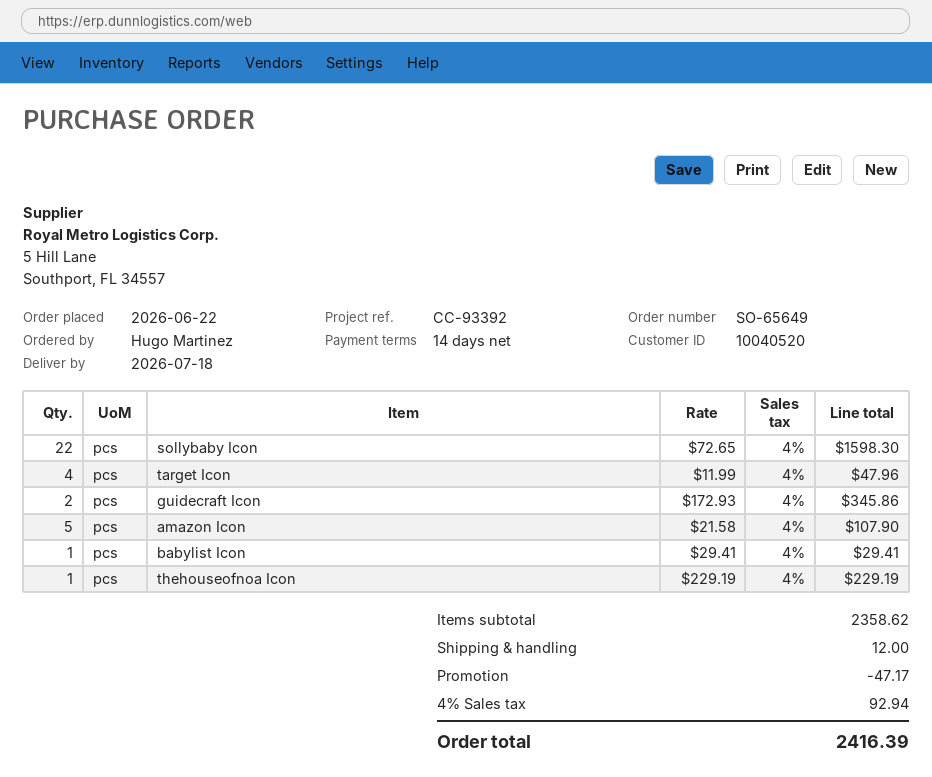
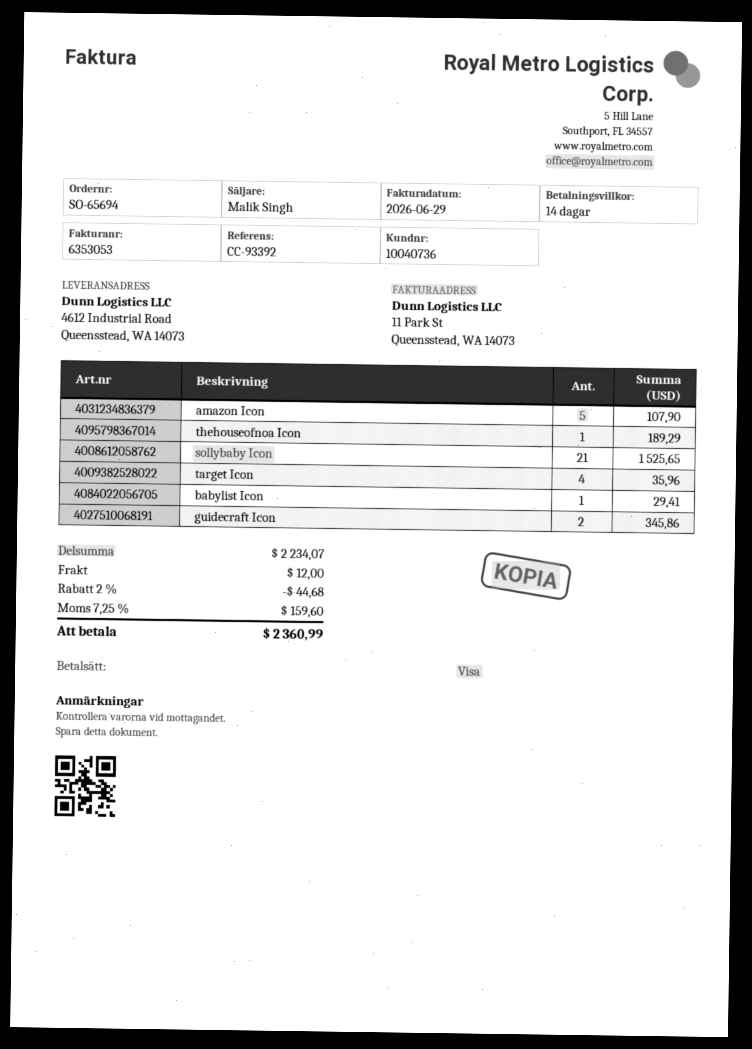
order number: SO-65649 -> SO-65694
customer number: 10040520 -> 10040736
sollybaby Icon: 22 for 1598.30 -> 21 for 1525.65
target Icon: 4 for 47.96 -> 4 for 35.96
thehouseofnoa Icon: 1 for 229.19 -> 1 for 189.29
subtotal: 2358.62 -> 2234.07
discount: 47.17 -> 44.68
tax: 4% = 92.94 -> 7.25% = 159.60
total: 2416.39 -> 2360.99

